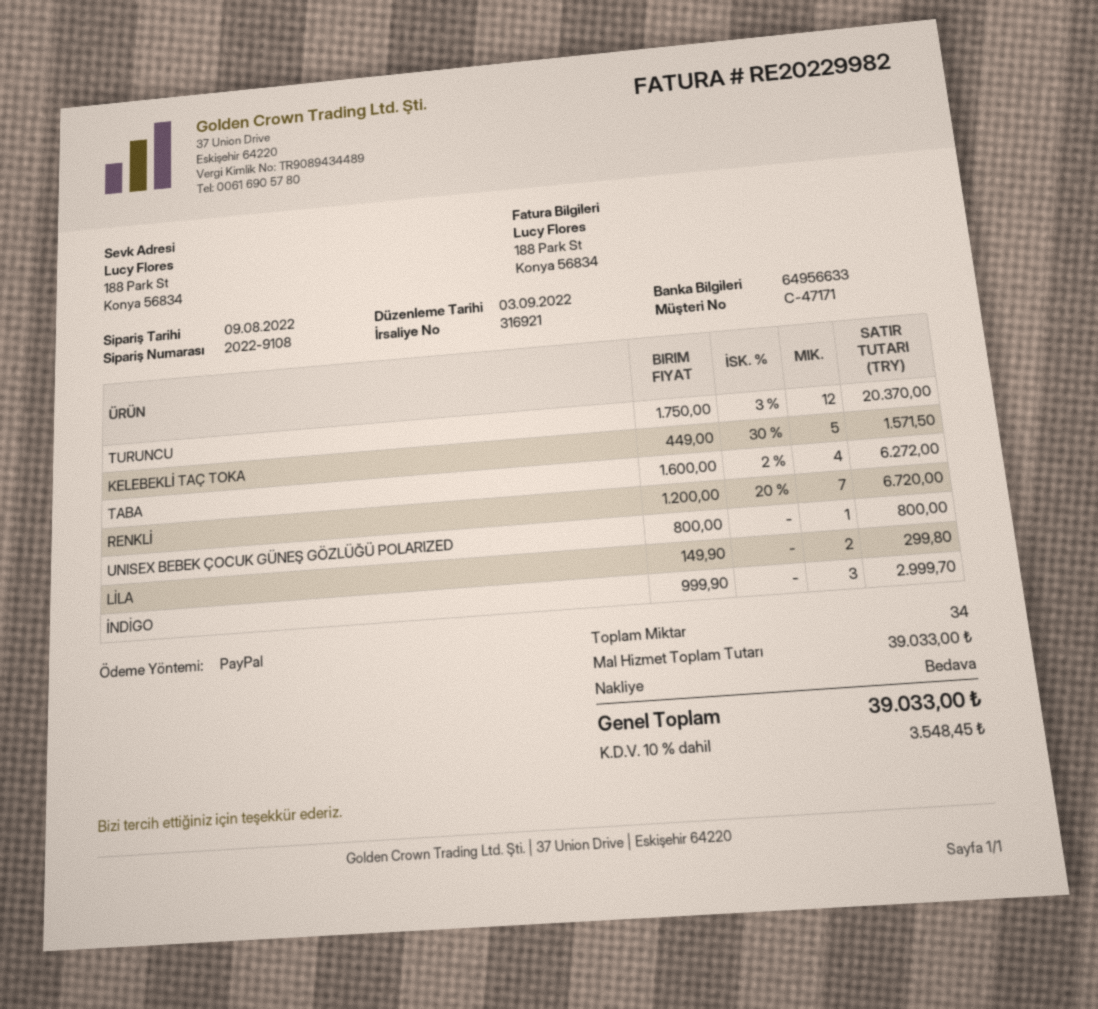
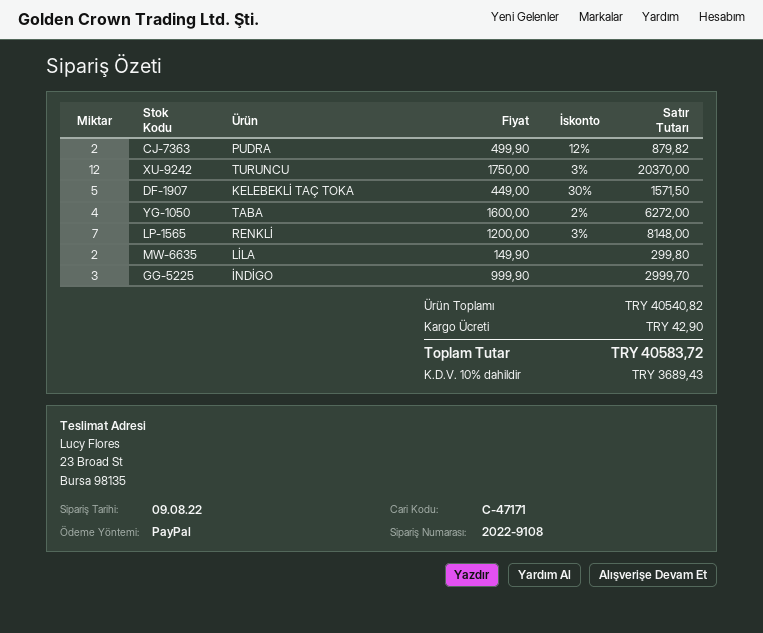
ship to: 188 Park St, Konya 56834 -> 23 Broad St, Bursa 98135
RENKLİ: 7 x 1200.00 - 20% = 6720.00 -> 7 x 1200.00 - 3% = 8148.00
UNISEX BEBEK ÇOCUK GÜNEŞ GÖZLÜĞÜ POLARIZED: 1 x 800.00 = 800.00 -> none
PUDRA: none -> 2 x 499.90 - 12% = 879.82
subtotal: 39033.00 -> 40540.82
shipping: 0.00 -> 42.90
tax: 10% = 3548.45 -> 10% = 3689.43
total: 39033.00 -> 40583.72

